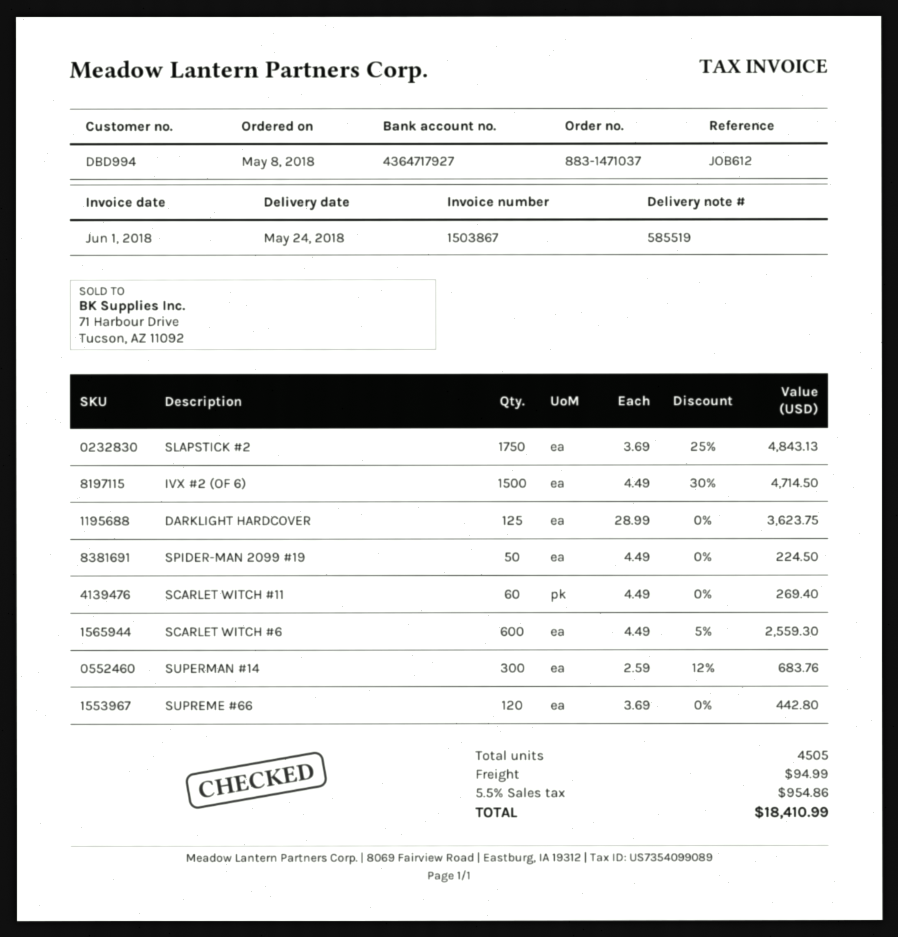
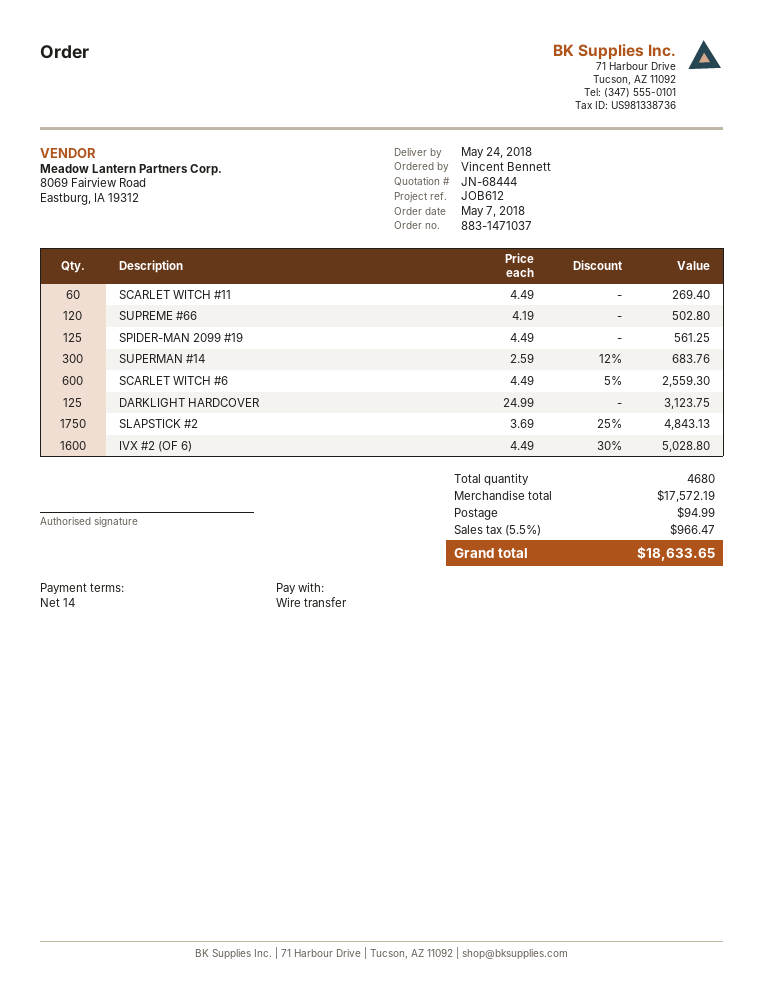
order date: 2018-05-08 -> 2018-05-07
IVX #2 (OF 6): 1500 x 4.49 - 30% = 4714.50 -> 1600 x 4.49 - 30% = 5028.80
DARKLIGHT HARDCOVER: 125 x 28.99 = 3623.75 -> 125 x 24.99 = 3123.75
SPIDER-MAN 2099 #19: 50 x 4.49 = 224.50 -> 125 x 4.49 = 561.25
SUPREME #66: 120 x 3.69 = 442.80 -> 120 x 4.19 = 502.80
total quantity: 4505 -> 4680
tax: 5.5% = 954.86 -> 5.5% = 966.47
total: 18410.99 -> 18633.65

